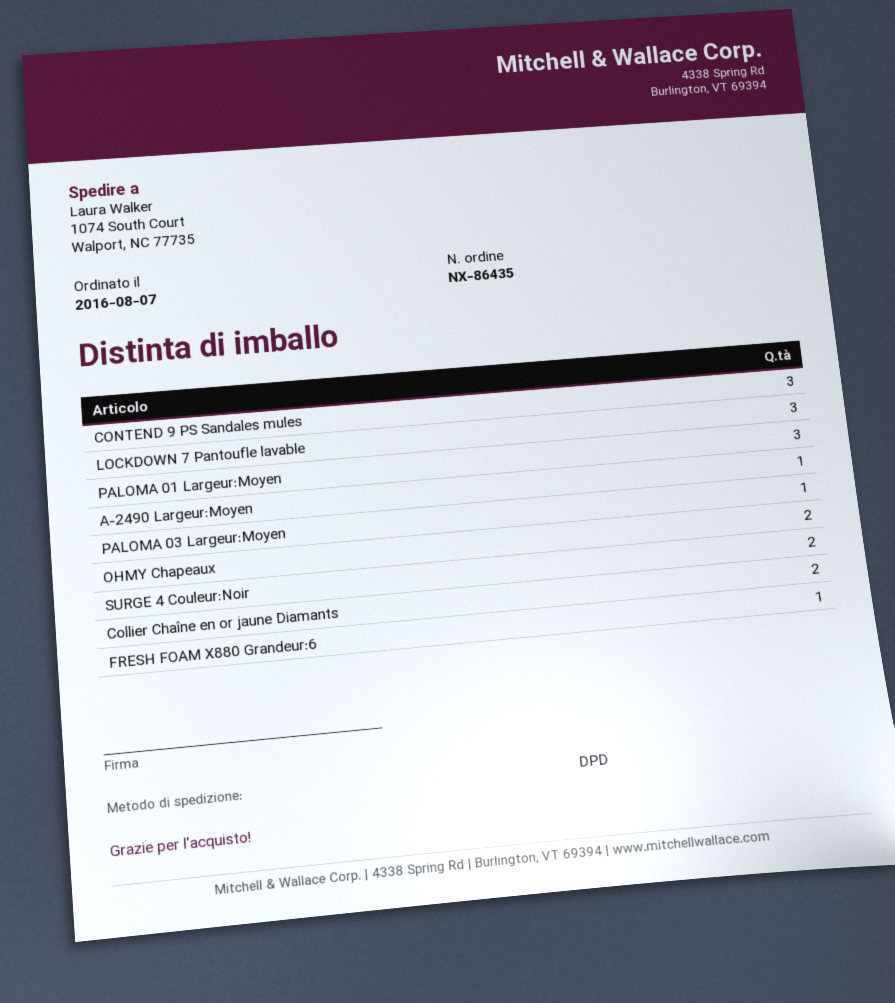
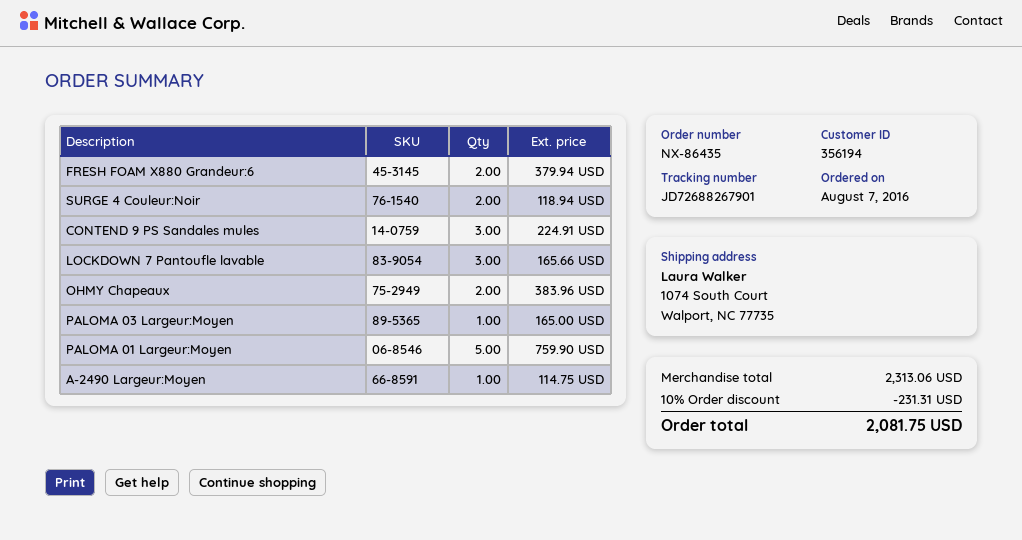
PALOMA 01 Largeur:Moyen: 3 -> 5
Collier Chaîne en or jaune Diamants: 2 -> none
FRESH FOAM X880 Grandeur:6: 1 -> 2

